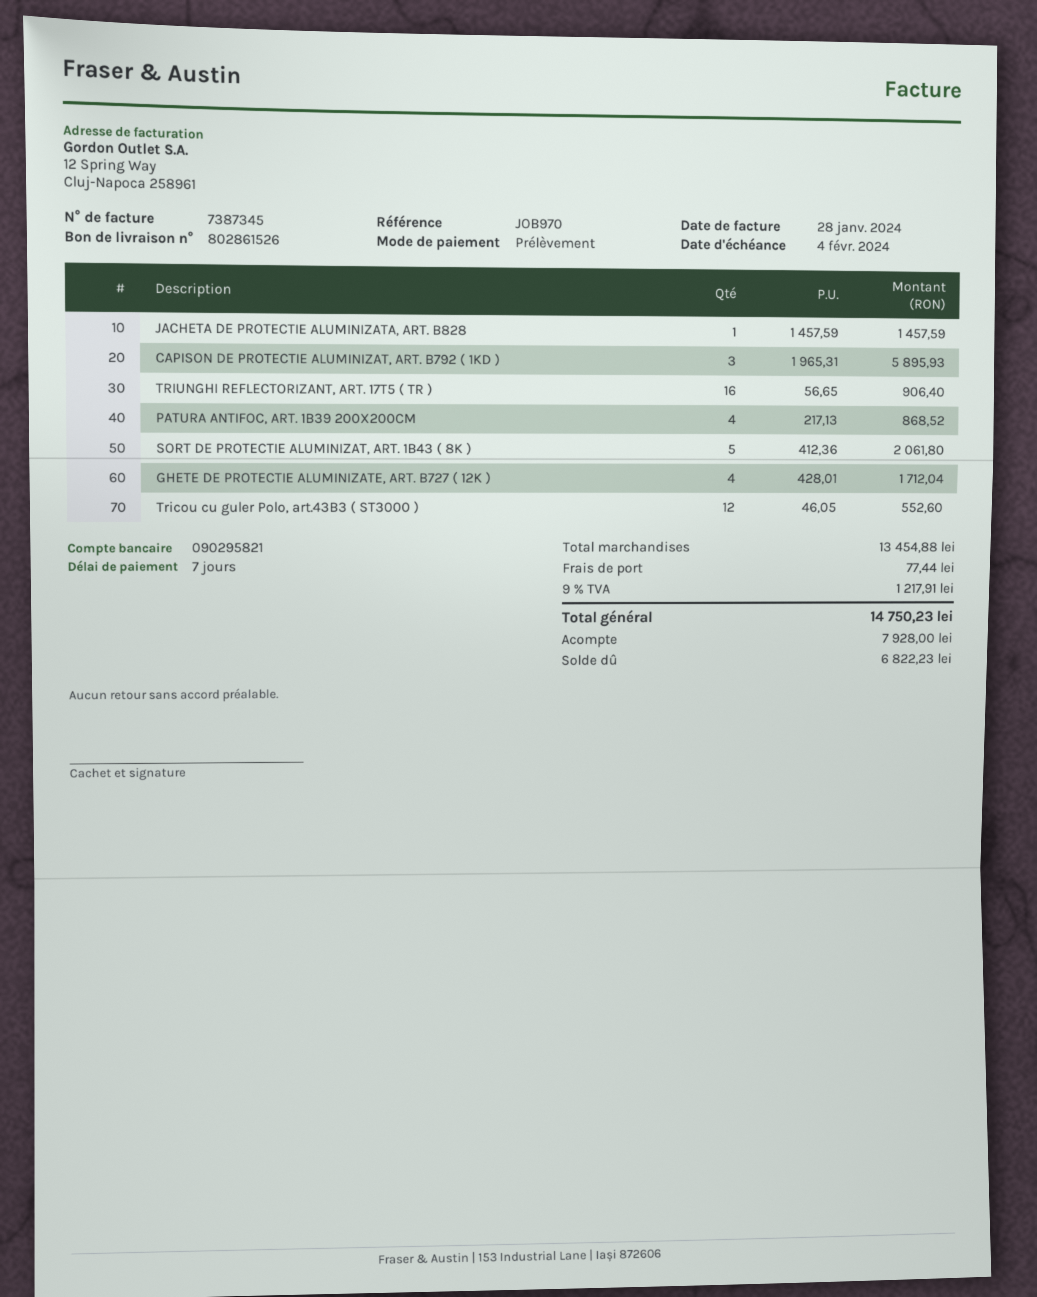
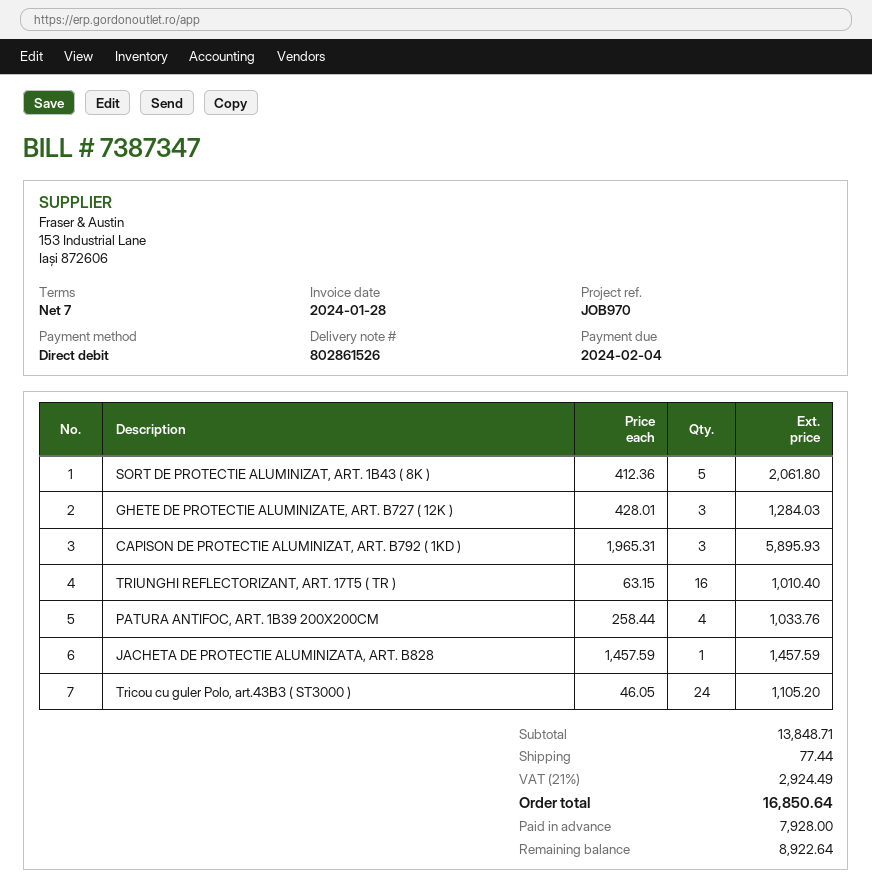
invoice number: 7387345 -> 7387347
TRIUNGHI REFLECTORIZANT, ART. 17T5 ( TR ): 16 x 56.65 = 906.40 -> 16 x 63.15 = 1010.40
PATURA ANTIFOC, ART. 1B39 200X200CM: 4 x 217.13 = 868.52 -> 4 x 258.44 = 1033.76
GHETE DE PROTECTIE ALUMINIZATE, ART. B727 ( 12K ): 4 x 428.01 = 1712.04 -> 3 x 428.01 = 1284.03
Tricou cu guler Polo, art.43B3 ( ST3000 ): 12 x 46.05 = 552.60 -> 24 x 46.05 = 1105.20
subtotal: 13454.88 -> 13848.71
tax: 9% = 1217.91 -> 21% = 2924.49
total: 14750.23 -> 16850.64
balance: 6822.23 -> 8922.64

